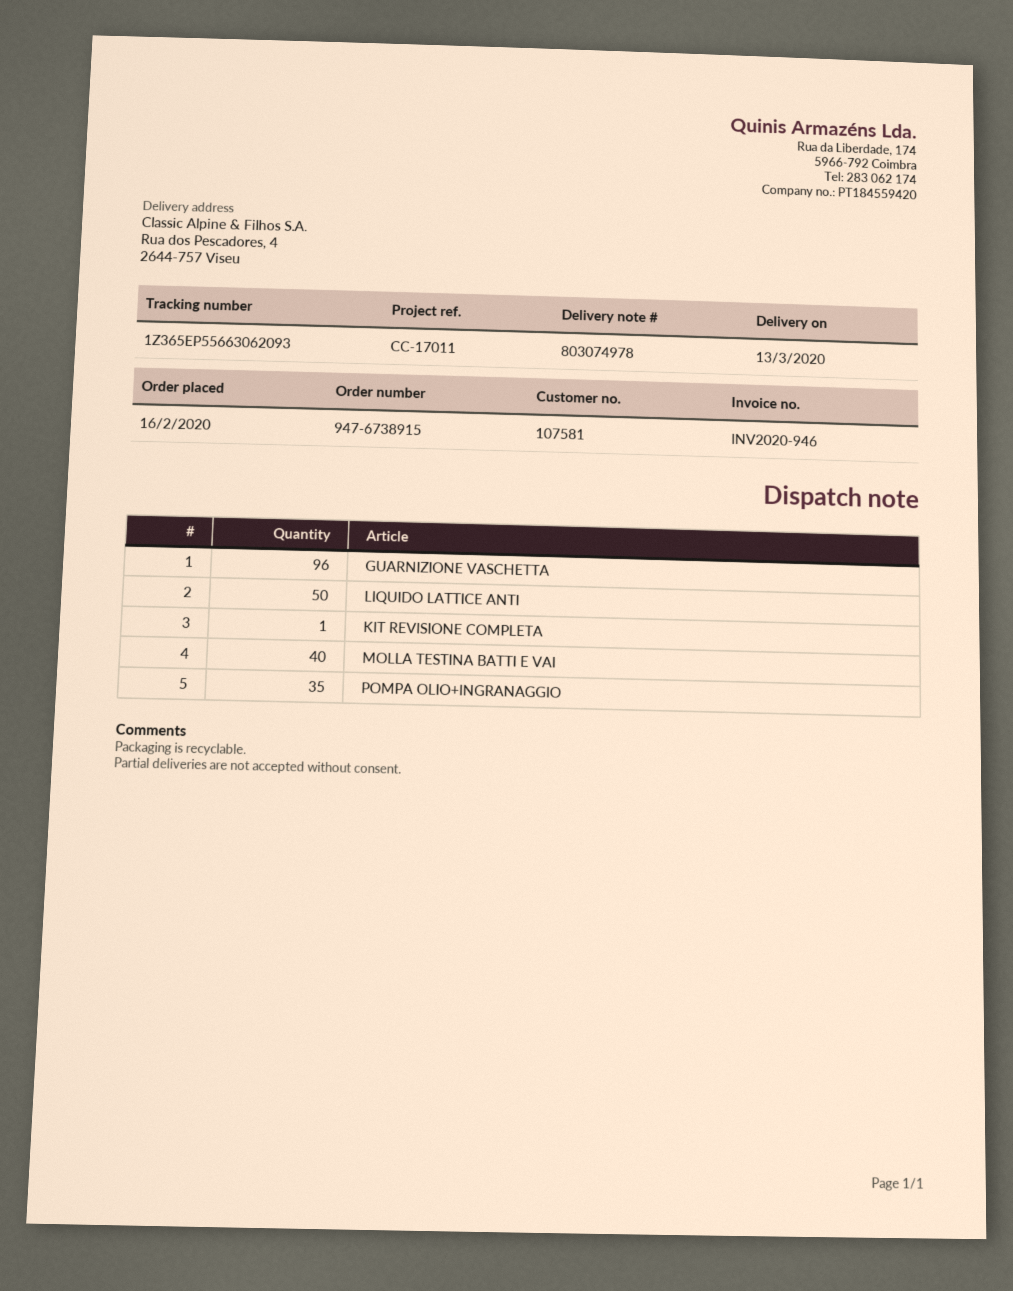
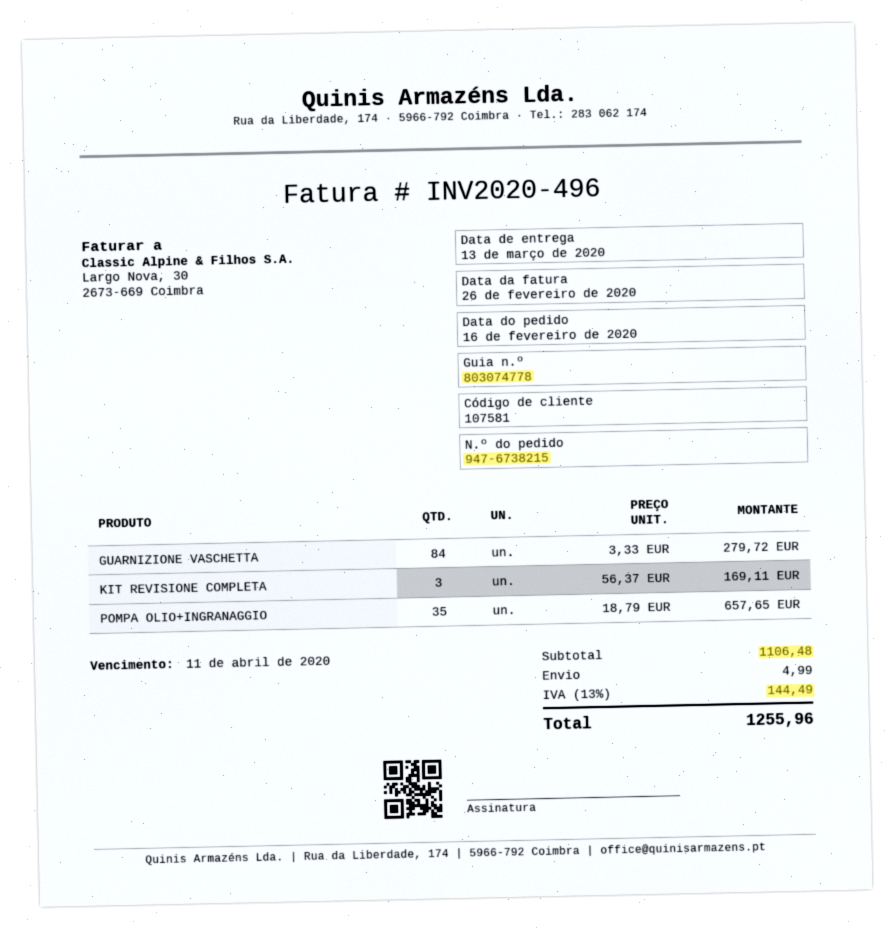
order number: 947-6738915 -> 947-6738215
delivery note number: 803074978 -> 803074778
invoice number: INV2020-946 -> INV2020-496
GUARNIZIONE VASCHETTA: 96 -> 84
LIQUIDO LATTICE ANTI: 50 -> none
KIT REVISIONE COMPLETA: 1 -> 3
MOLLA TESTINA BATTI E VAI: 40 -> none

